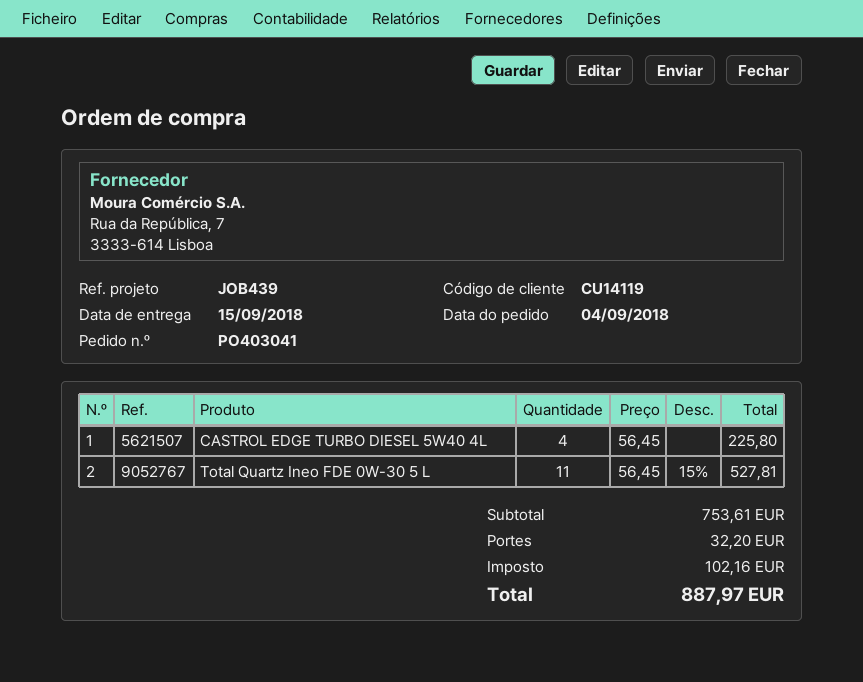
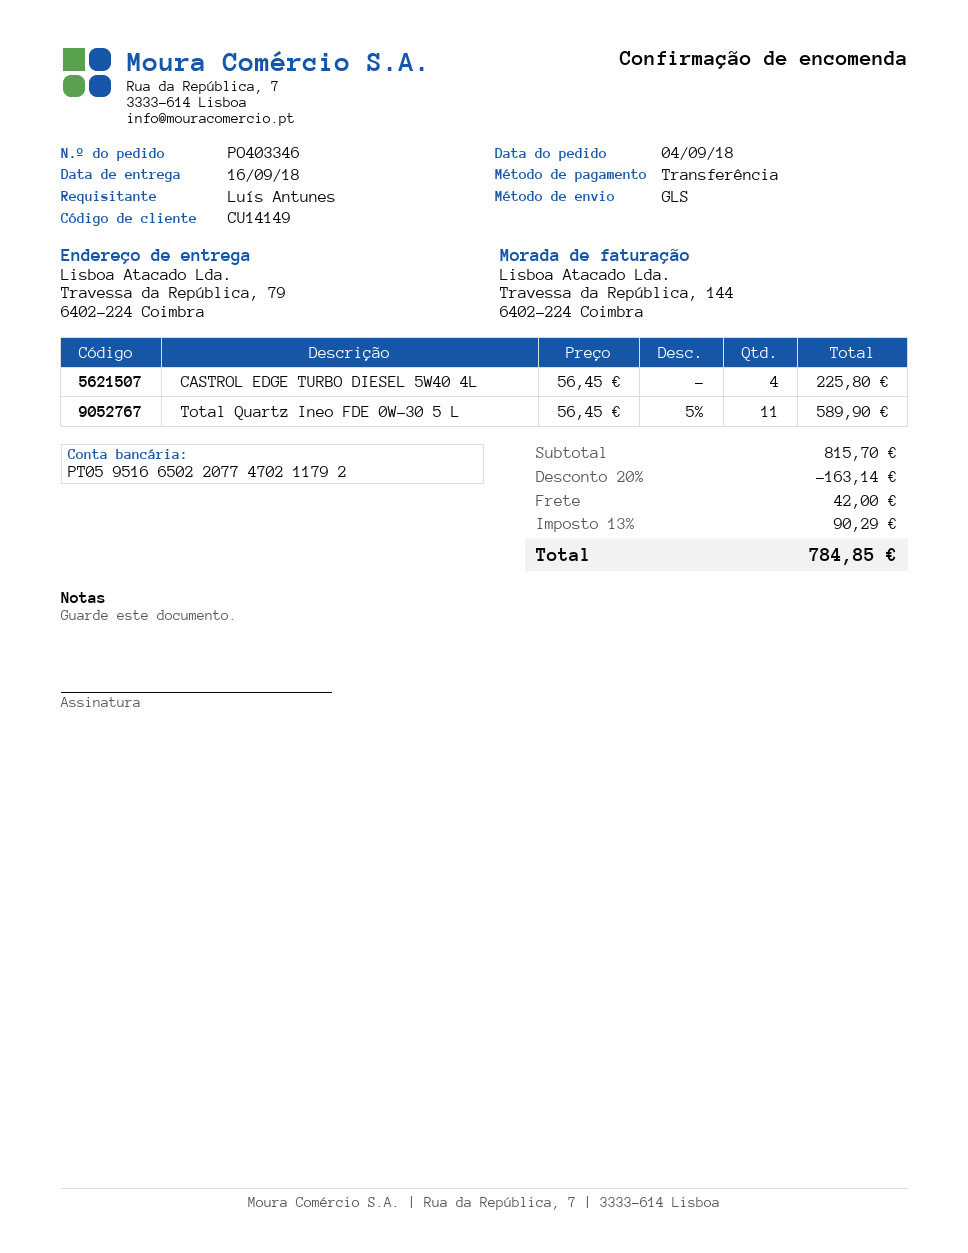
order number: PO403041 -> PO403346
delivery date: 2018-09-15 -> 2018-09-16
customer number: CU14119 -> CU14149
Total Quartz Ineo FDE 0W-30 5 L: 11 x 56.45 - 15% = 527.81 -> 11 x 56.45 - 5% = 589.90
subtotal: 753.61 -> 815.70
discount: none -> 20% = 163.14
shipping: 32.20 -> 42.00
tax: 102.16 -> 90.29
total: 887.97 -> 784.85

